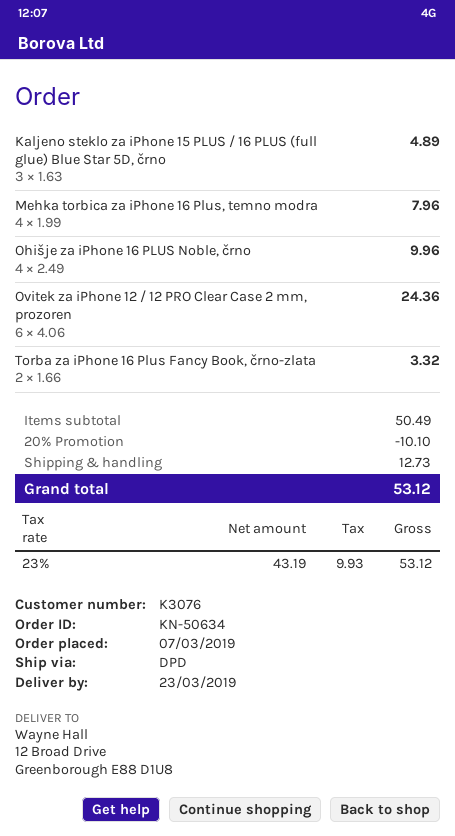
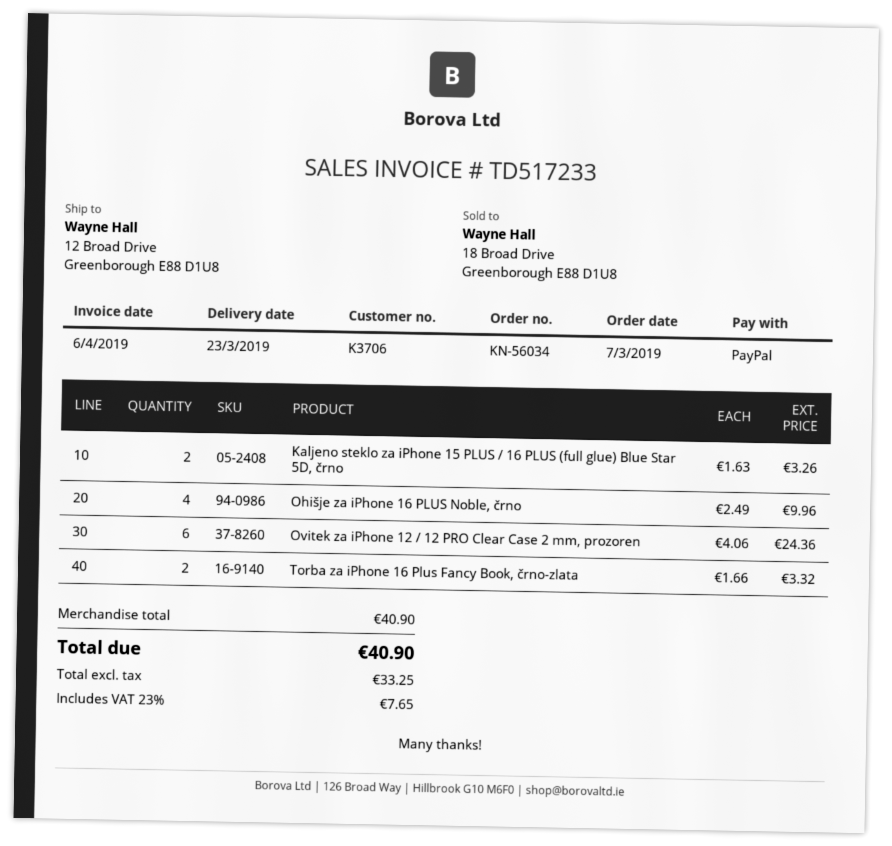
order number: KN-50634 -> KN-56034
customer number: K3076 -> K3706
Kaljeno steklo za iPhone 15 PLUS / 16 PLUS (full glue) Blue Star 5D, črno: 3 x 1.63 = 4.89 -> 2 x 1.63 = 3.26
Mehka torbica za iPhone 16 Plus, temno modra: 4 x 1.99 = 7.96 -> none
subtotal: 50.49 -> 40.90
discount: 20% = 10.10 -> none
shipping: 12.73 -> none
net: 43.19 -> 33.25
tax: 23% = 9.93 -> 23% = 7.65
total: 53.12 -> 40.90

